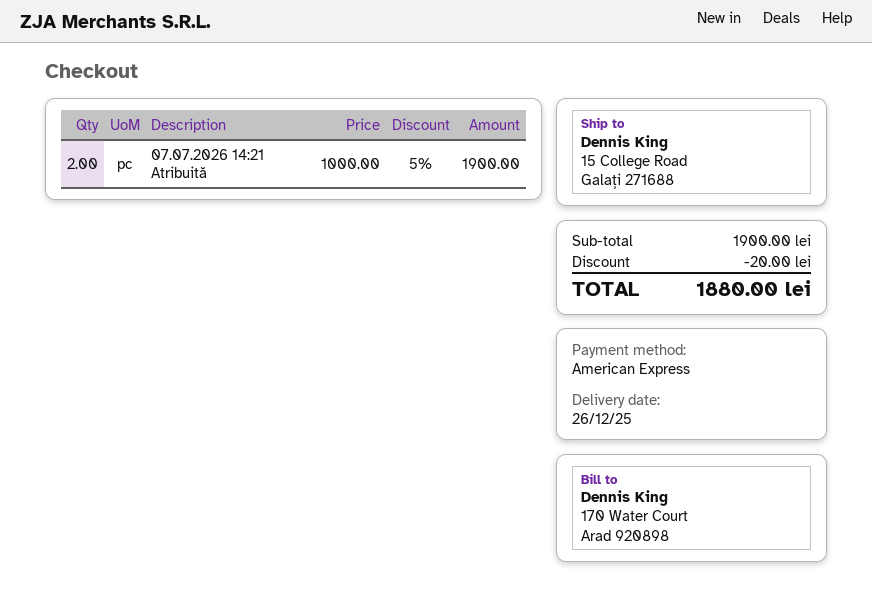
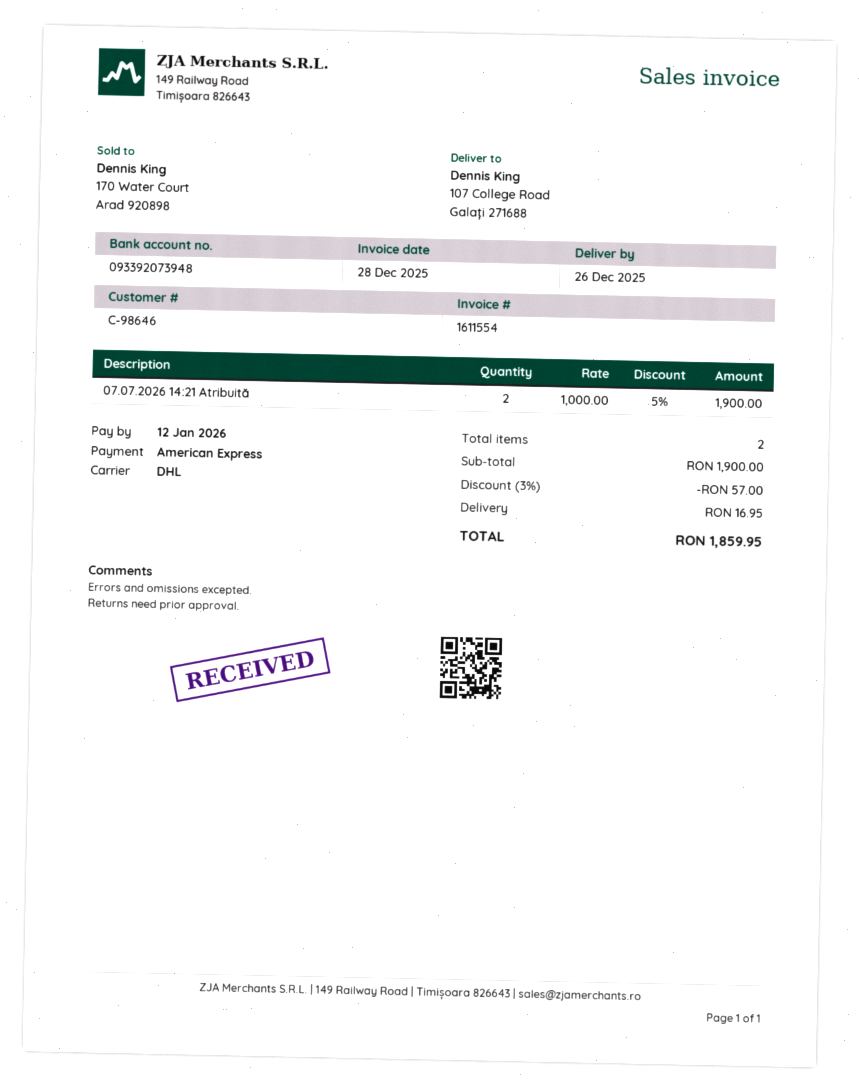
ship to: 15 College Road, Galați 271688 -> 107 College Road, Galați 271688
discount: 20.00 -> 57.00
shipping: none -> 16.95
total: 1880.00 -> 1859.95

